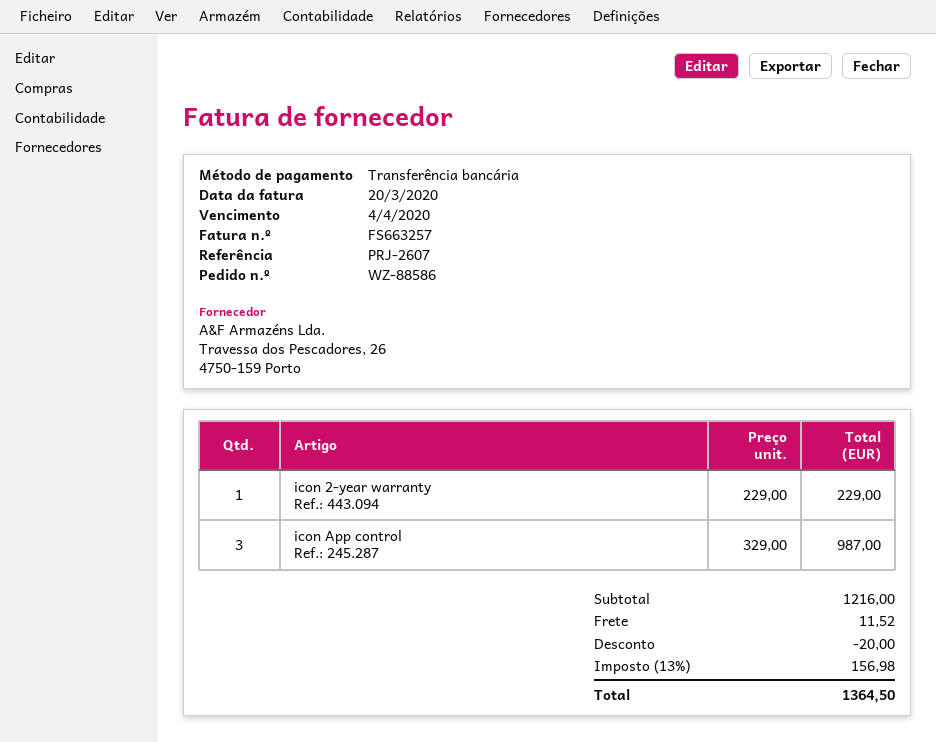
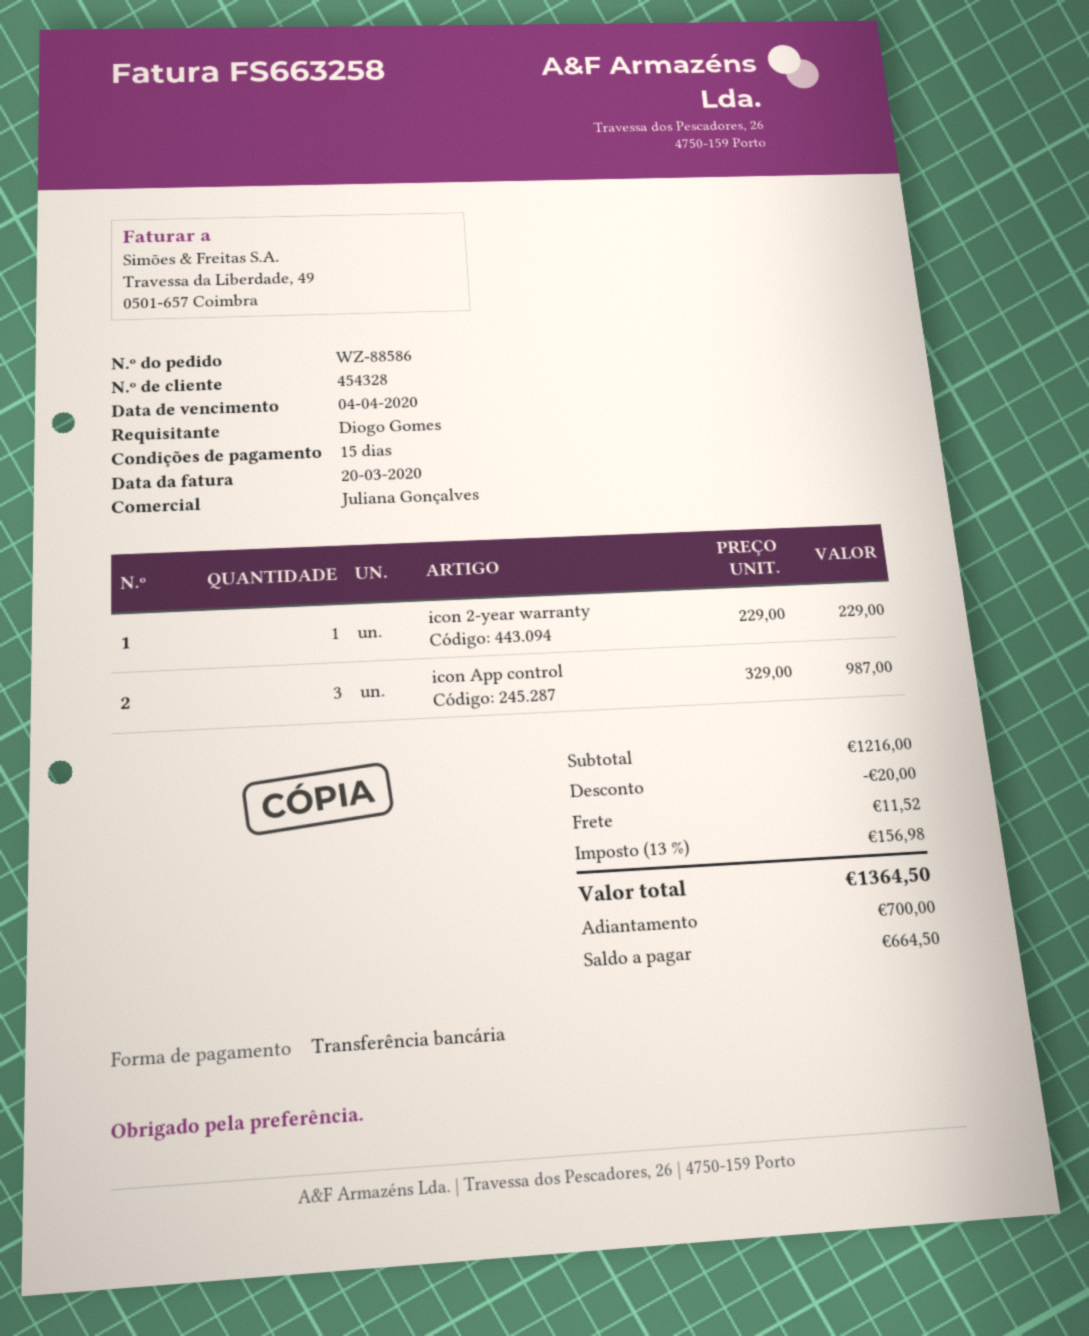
invoice number: FS663257 -> FS663258

